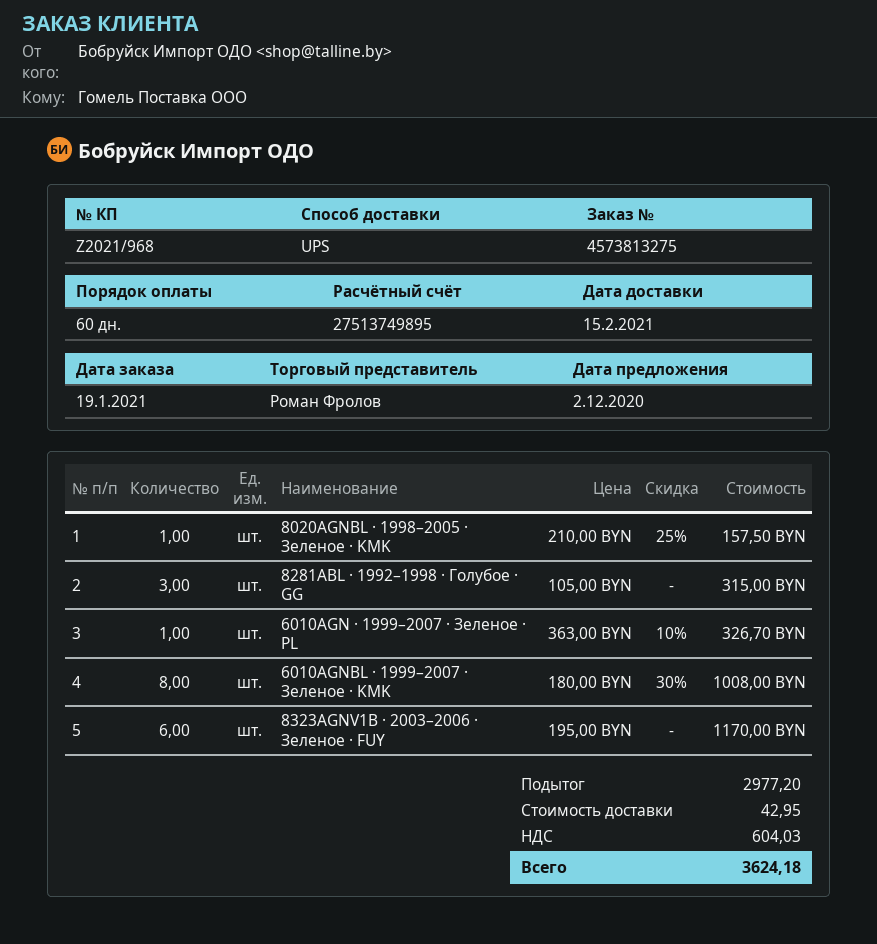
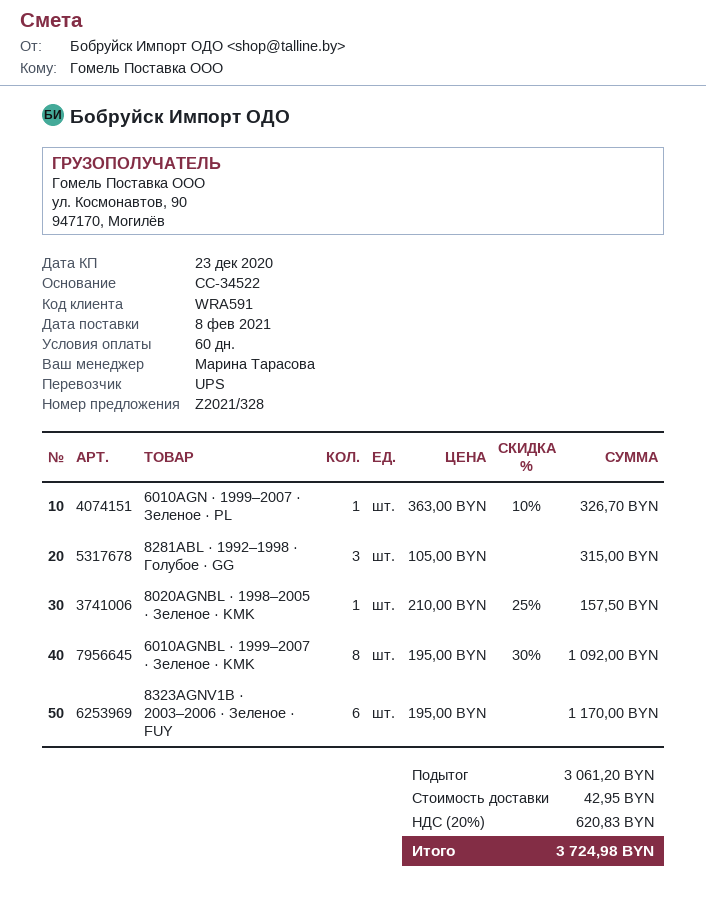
quote number: Z2021/968 -> Z2021/328
quote date: 2020-12-02 -> 2020-12-23
delivery date: 2021-02-15 -> 2021-02-08
sales rep: Роман Фролов -> Марина Тарасова
6010AGNBL · 1999–2007 · Зеленое · KMK: 8 x 180.00 - 30% = 1008.00 -> 8 x 195.00 - 30% = 1092.00
subtotal: 2977.20 -> 3061.20
tax: 604.03 -> 620.83
total: 3624.18 -> 3724.98

